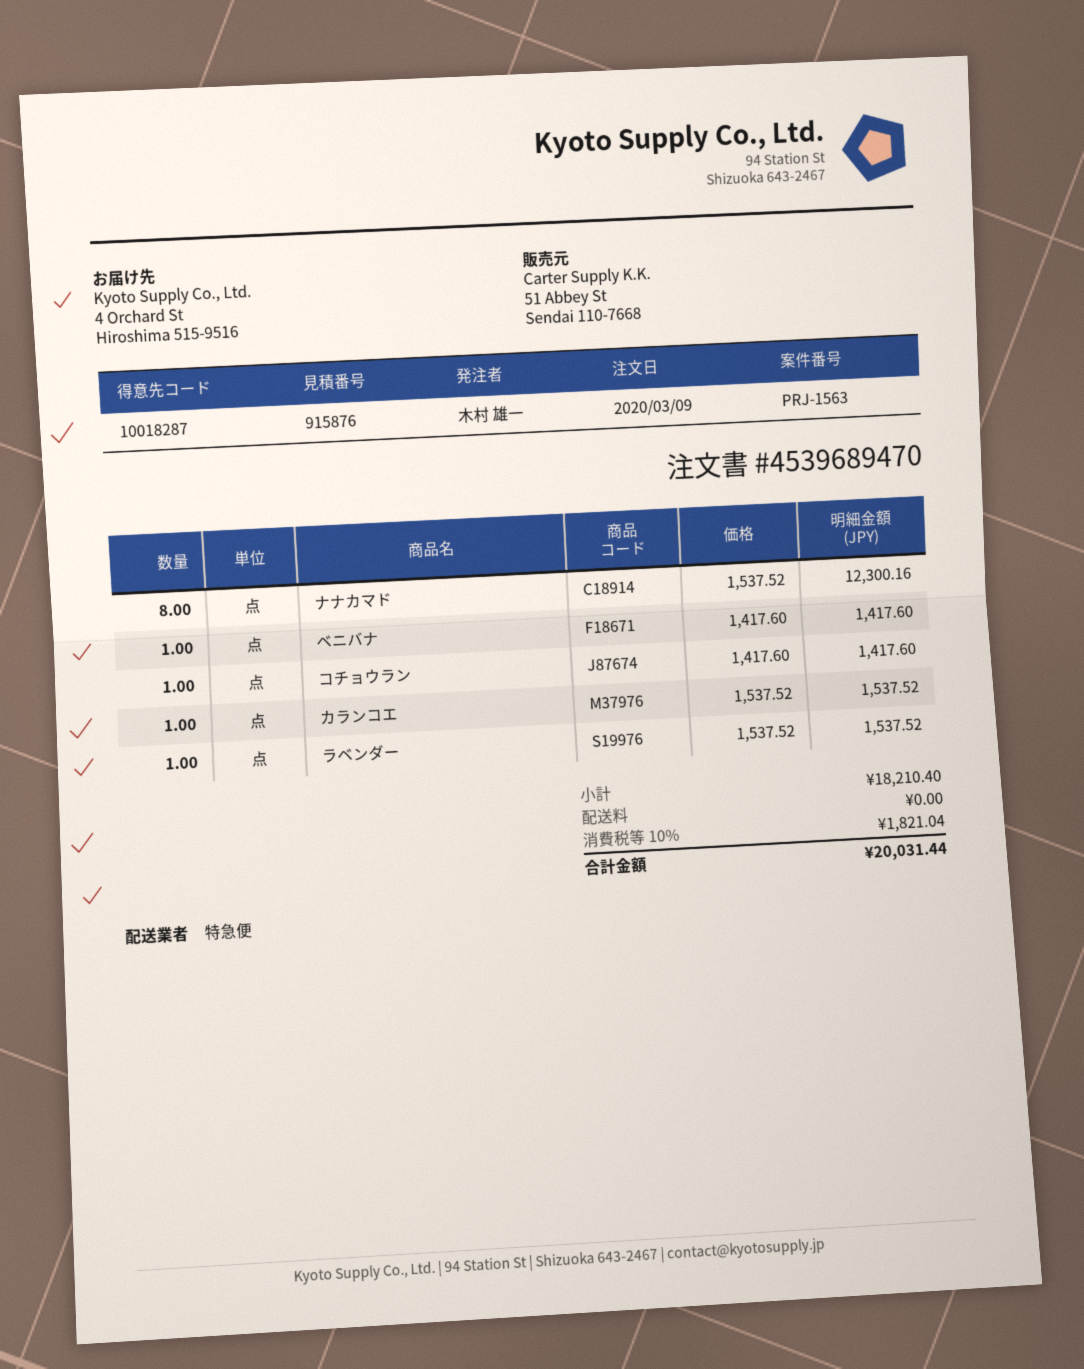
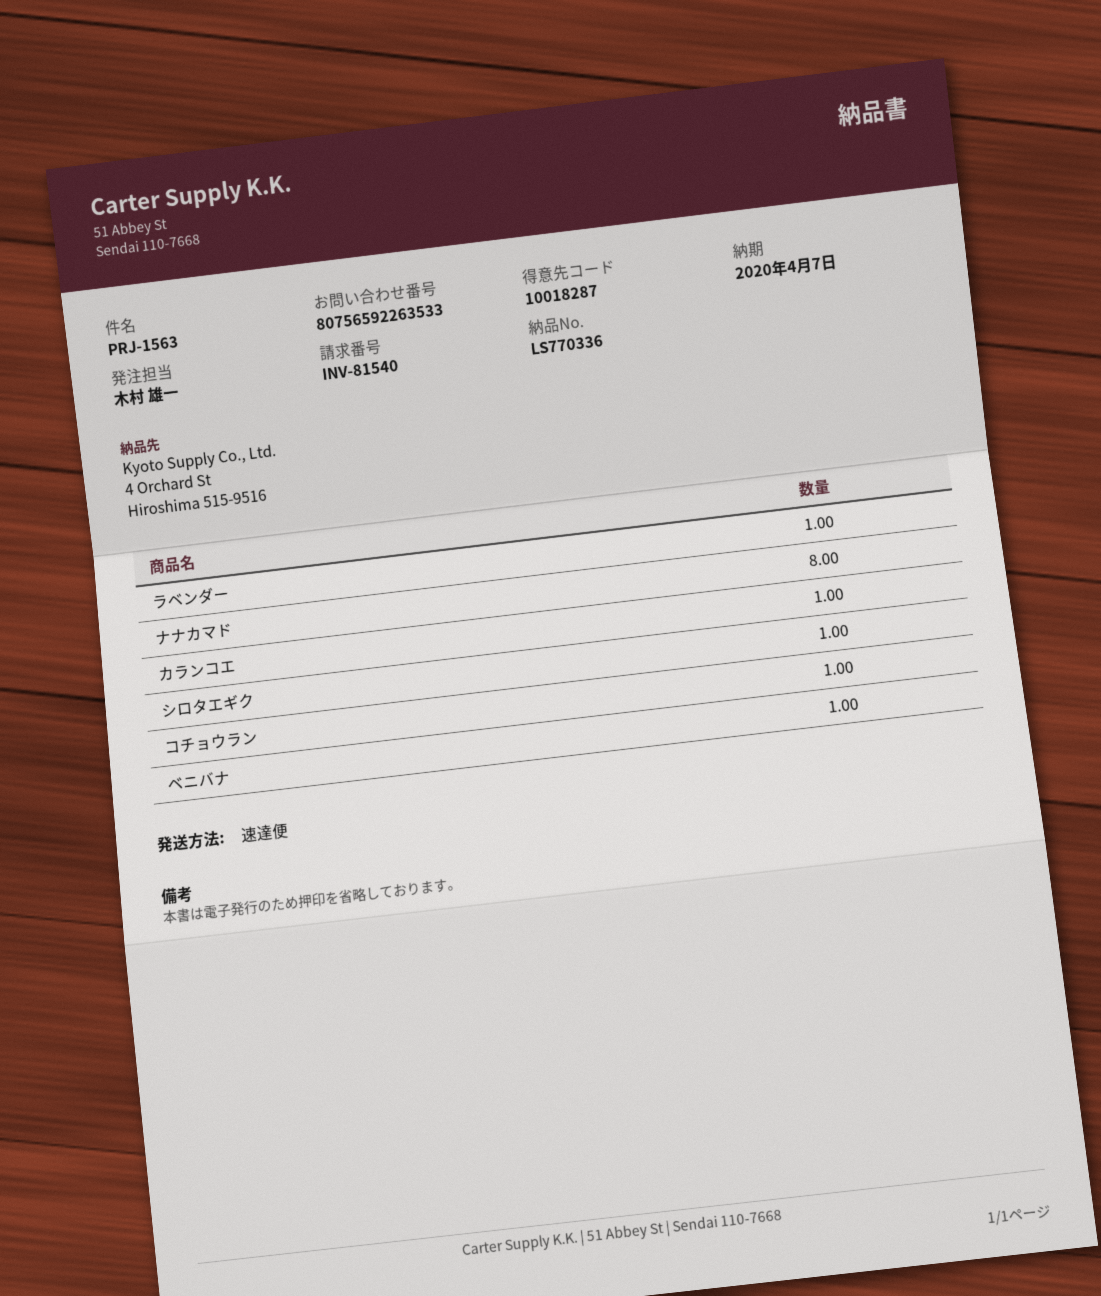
シロタエギク: none -> 1

